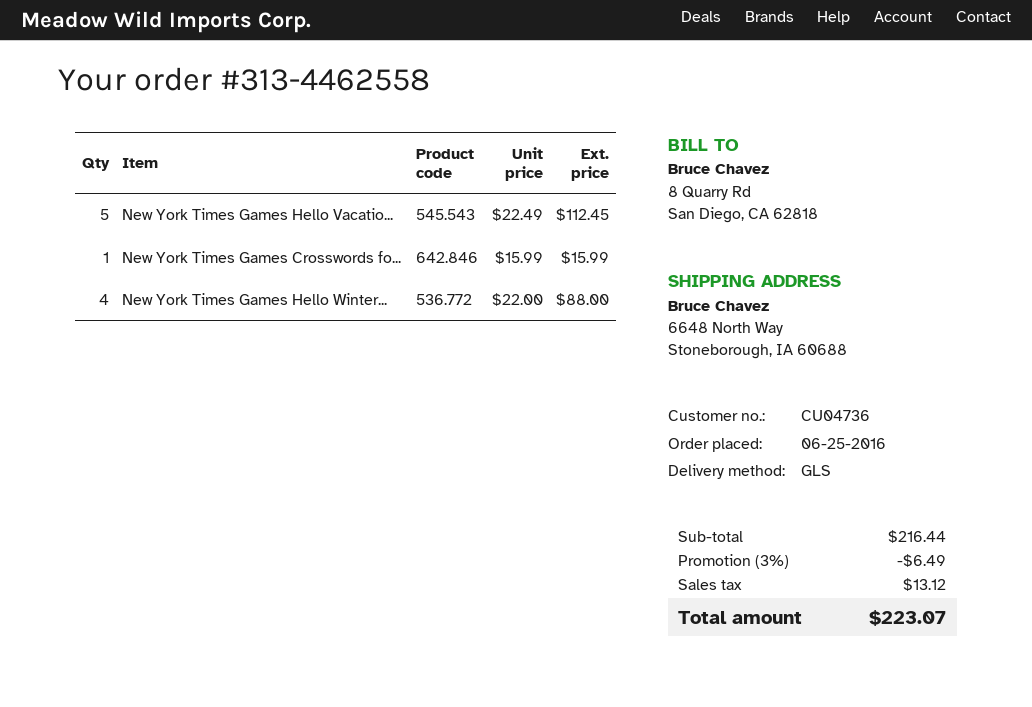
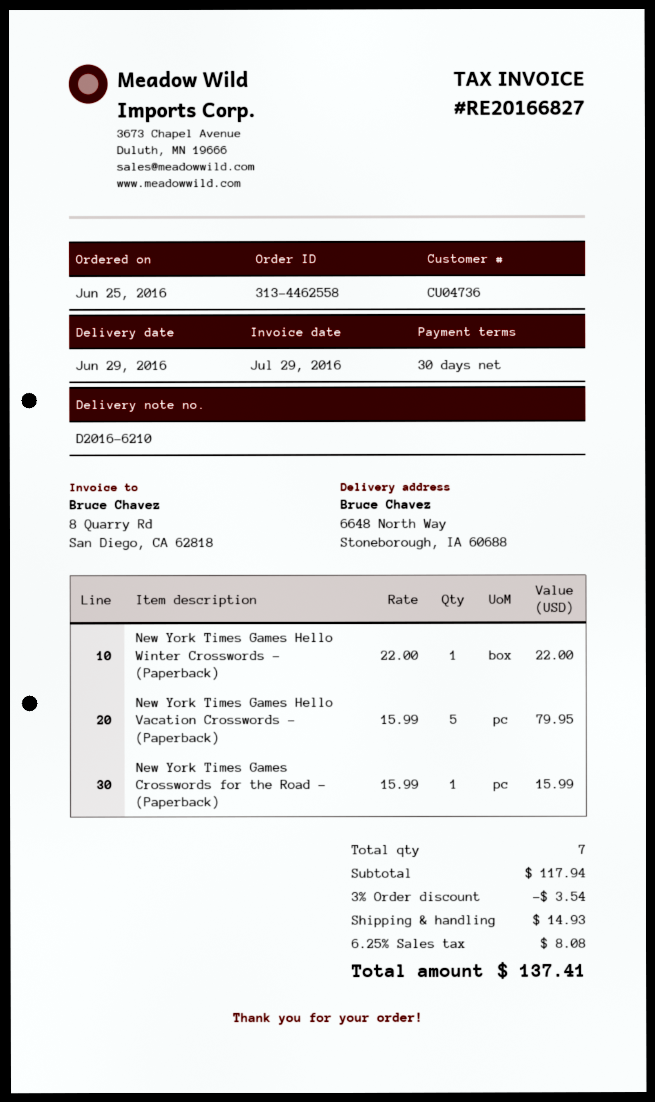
New York Times Games Hello Vacatio...: 5 x 22.49 = 112.45 -> 5 x 15.99 = 79.95
New York Times Games Hello Winter...: 4 x 22.00 = 88.00 -> 1 x 22.00 = 22.00
subtotal: 216.44 -> 117.94
discount: 3% = 6.49 -> 3% = 3.54
shipping: none -> 14.93
tax: 13.12 -> 8.08
total: 223.07 -> 137.41

